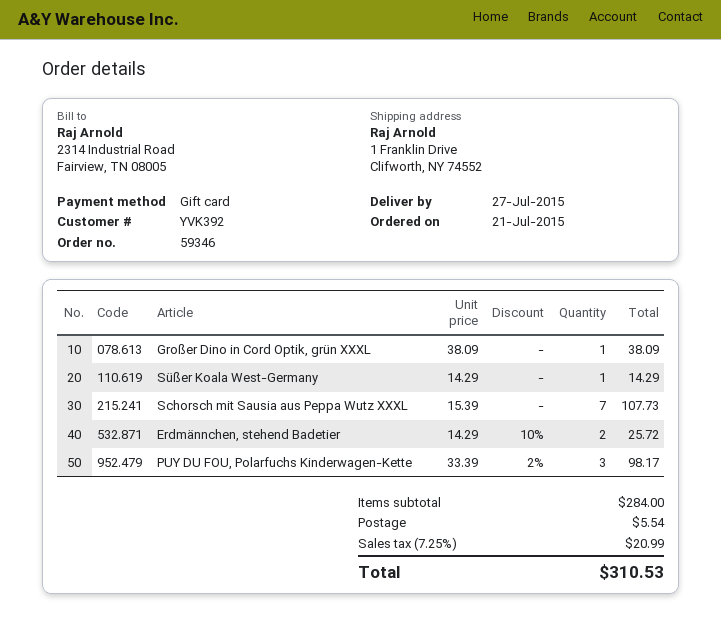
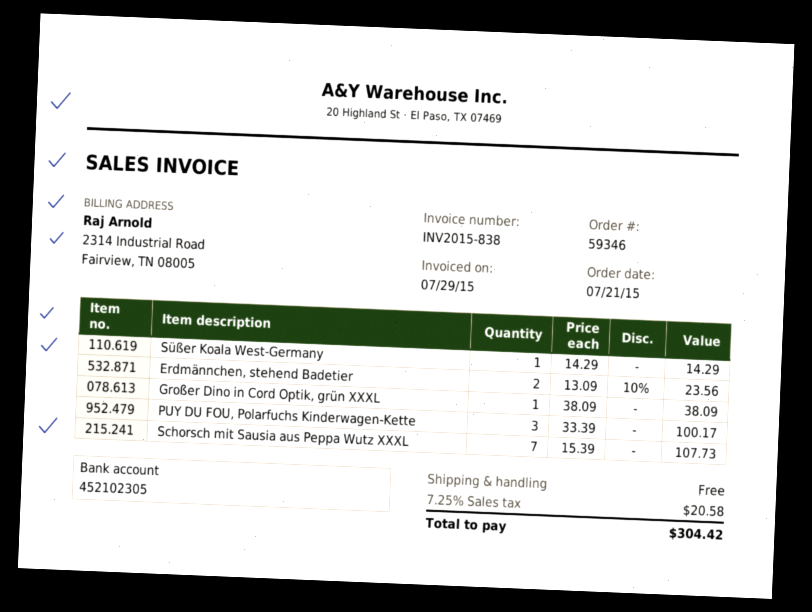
Erdmännchen, stehend Badetier: 2 x 14.29 - 10% = 25.72 -> 2 x 13.09 - 10% = 23.56
PUY DU FOU, Polarfuchs Kinderwagen-Kette: 3 x 33.39 - 2% = 98.17 -> 3 x 33.39 = 100.17
shipping: 5.54 -> 0.00
tax: 7.25% = 20.99 -> 7.25% = 20.58
total: 310.53 -> 304.42

